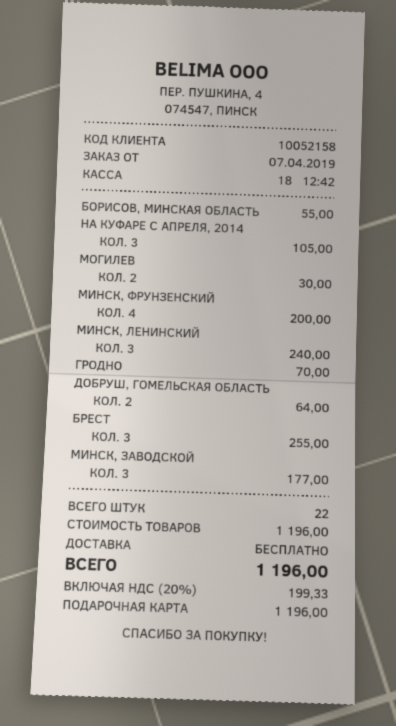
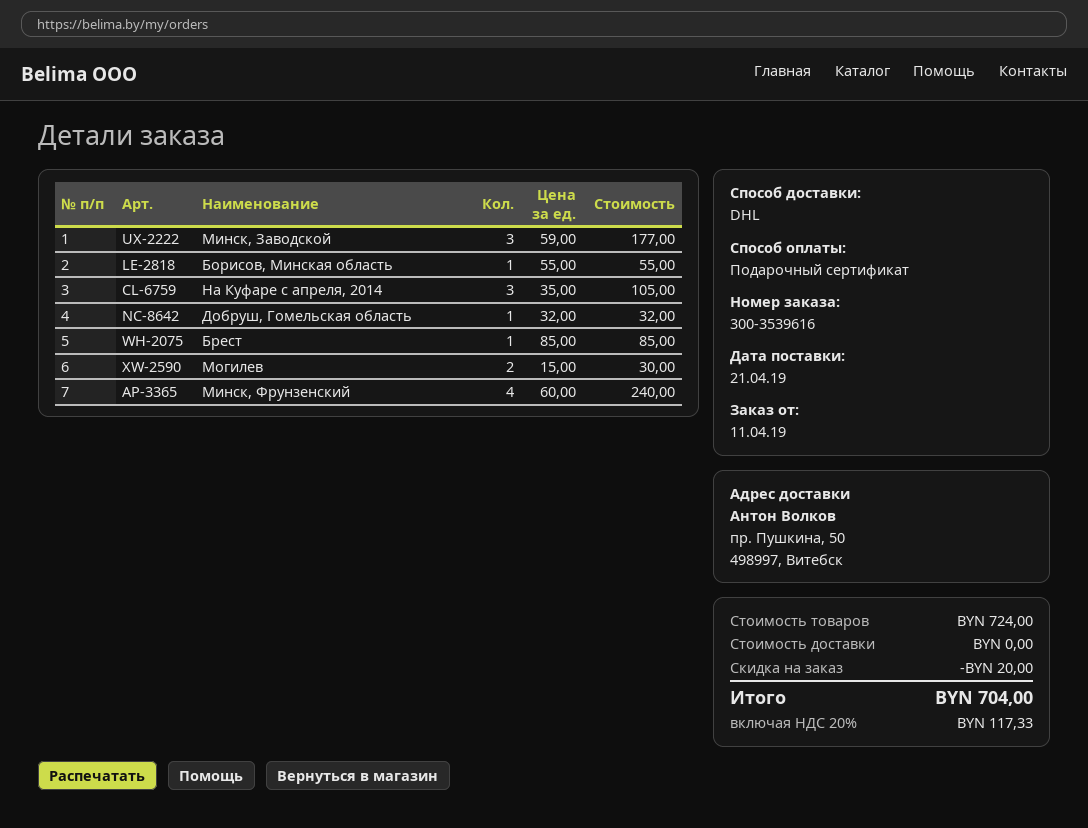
order date: 2019-04-07 -> 2019-04-11
МИНСК, ФРУНЗЕНСКИЙ: 4 for 200.00 -> 4 for 240.00
МИНСК, ЛЕНИНСКИЙ: 3 for 240.00 -> none
ГРОДНО: 1 for 70.00 -> none
ДОБРУШ, ГОМЕЛЬСКАЯ ОБЛАСТЬ: 2 for 64.00 -> 1 for 32.00
БРЕСТ: 3 for 255.00 -> 1 for 85.00
subtotal: 1196.00 -> 724.00
discount: none -> 20.00
tax: 20% = 199.33 -> 20% = 117.33
total: 1196.00 -> 704.00

